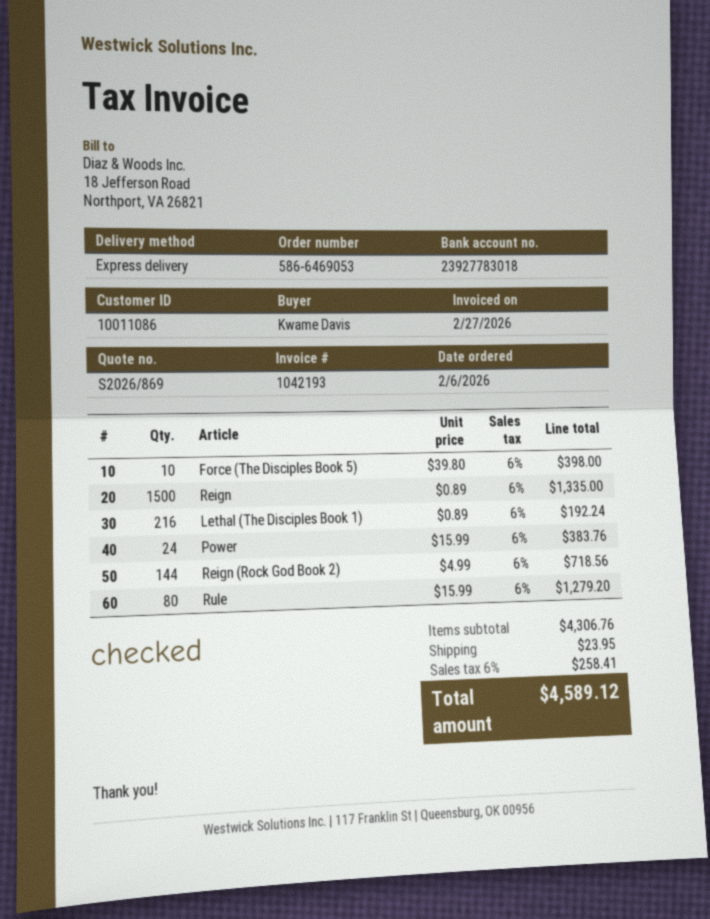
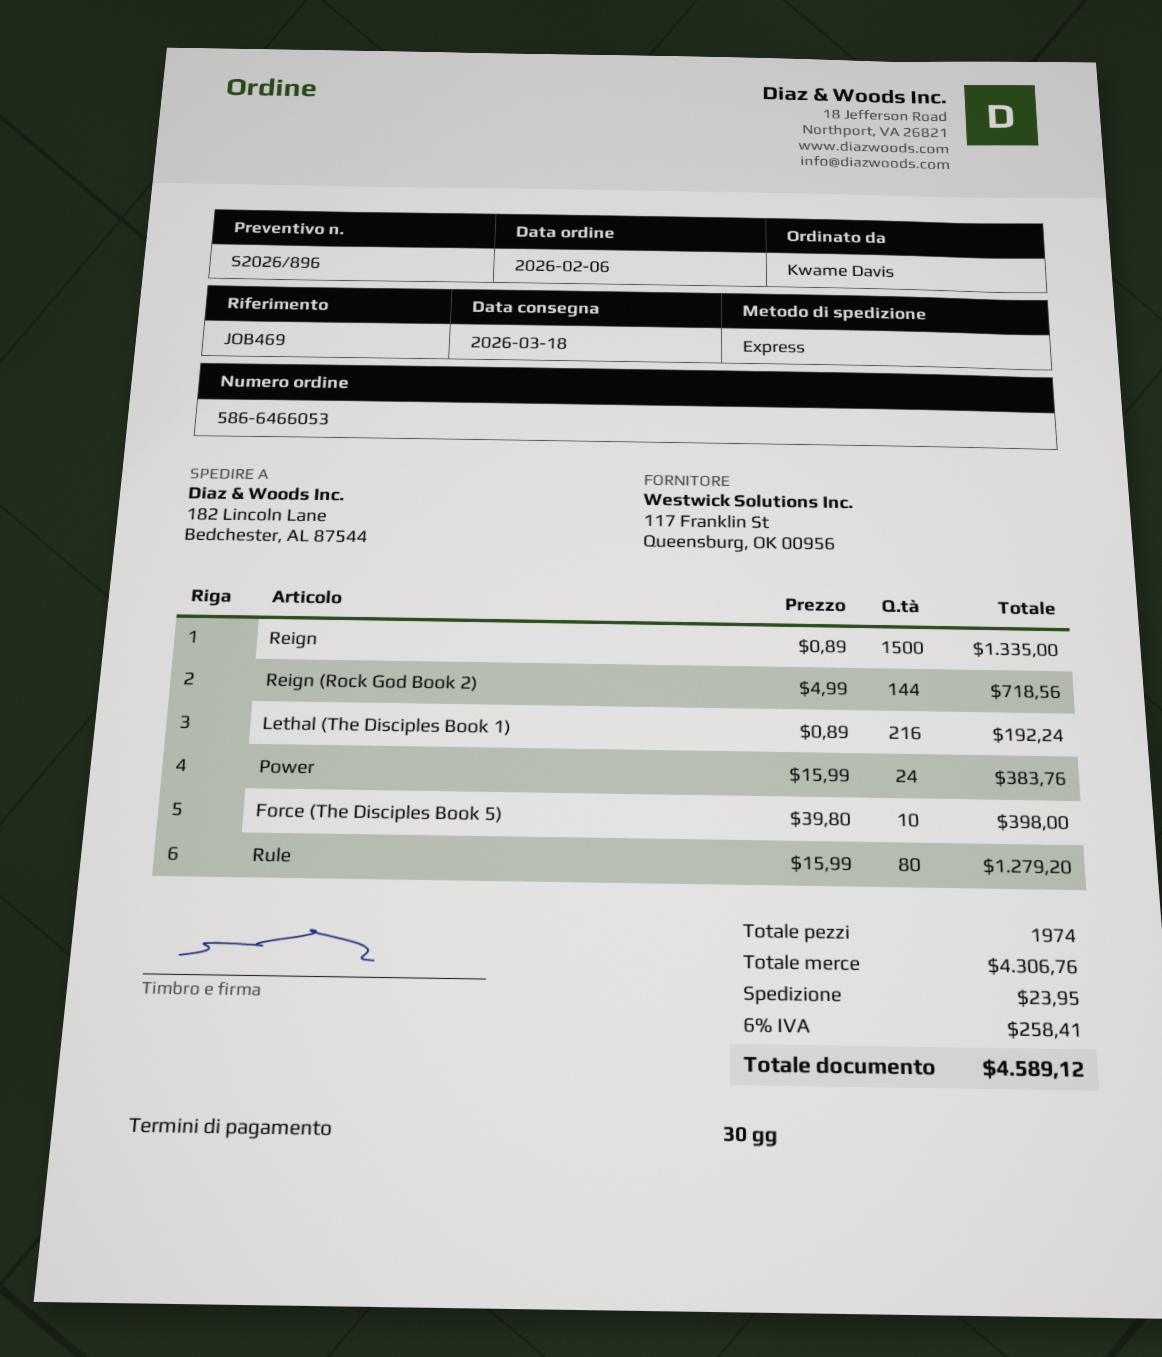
quote number: S2026/869 -> S2026/896
order number: 586-6469053 -> 586-6466053

